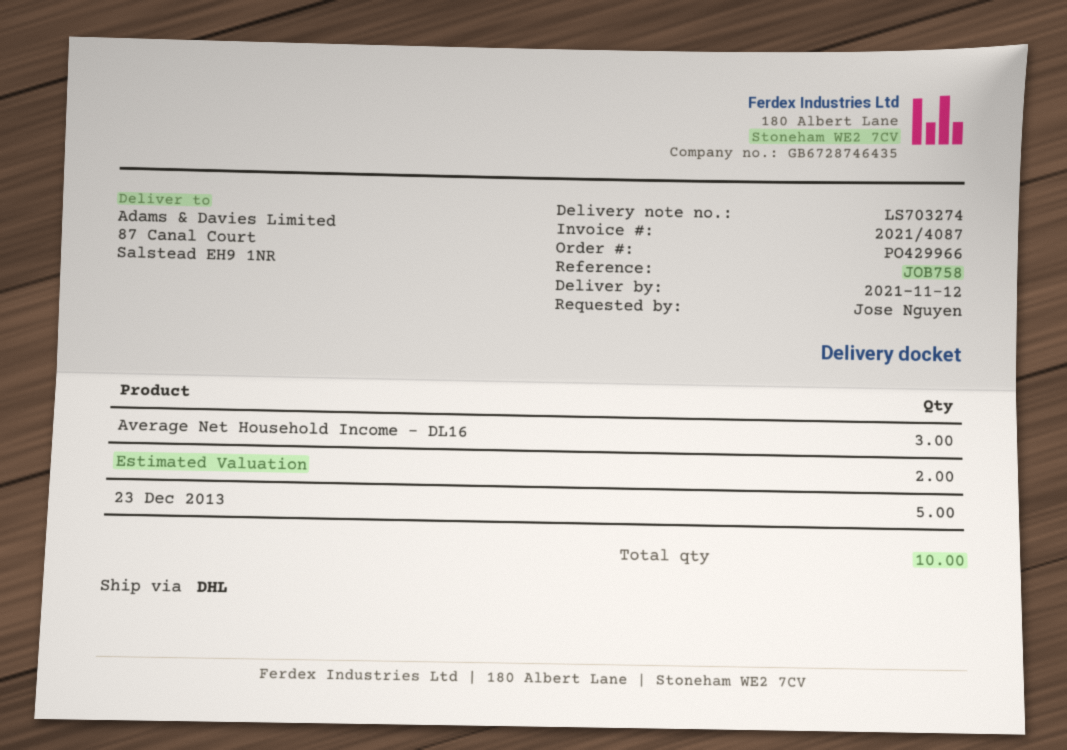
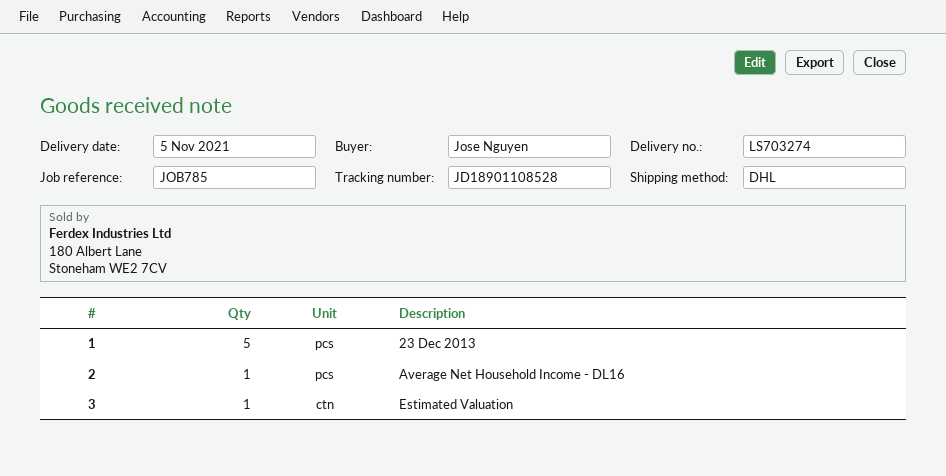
delivery date: 2021-11-12 -> 2021-11-05
reference: JOB758 -> JOB785
Average Net Household Income - DL16: 3 -> 1
Estimated Valuation: 2 -> 1

